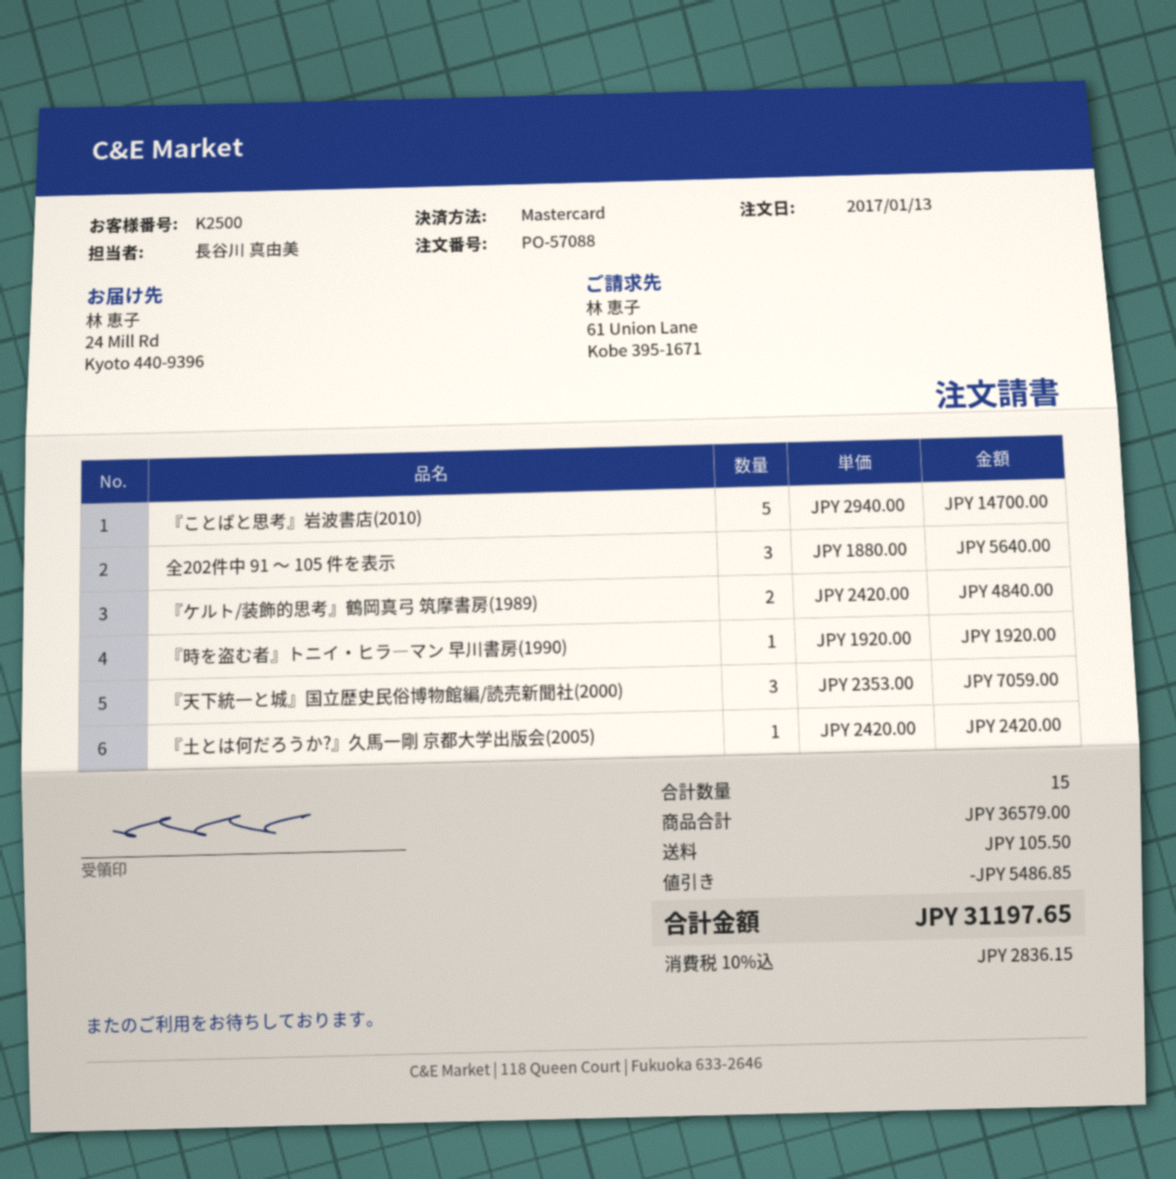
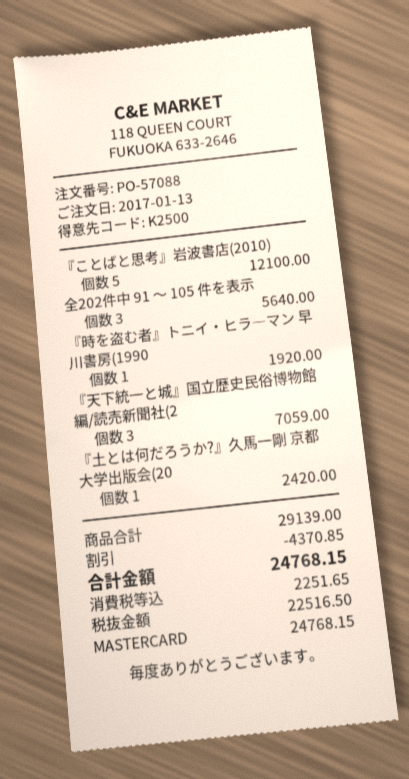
『ことばと思考』岩波書店(2010): 5 for 14700.00 -> 5 for 12100.00
『ケルト/装飾的思考』鶴岡真弓 筑摩書房(1989): 2 for 4840.00 -> none
subtotal: 36579.00 -> 29139.00
discount: 5486.85 -> 4370.85
shipping: 105.50 -> none
tax: 2836.15 -> 2251.65
total: 31197.65 -> 24768.15

